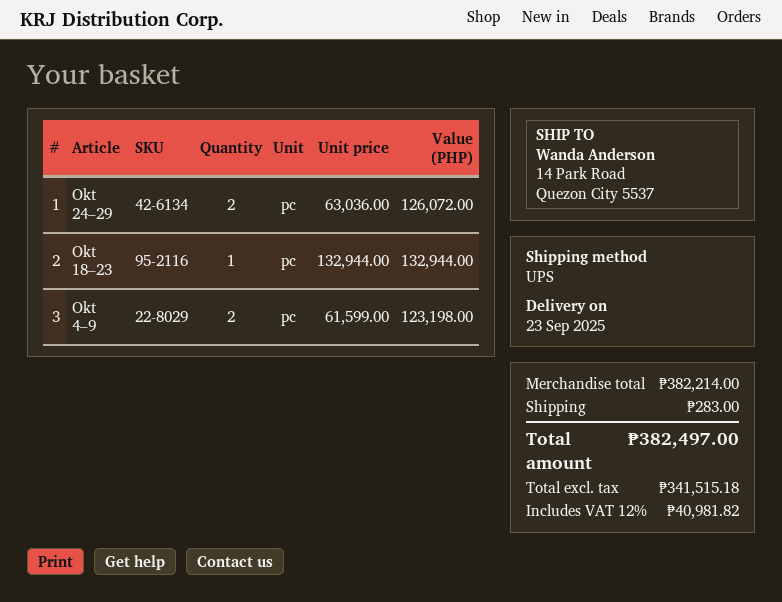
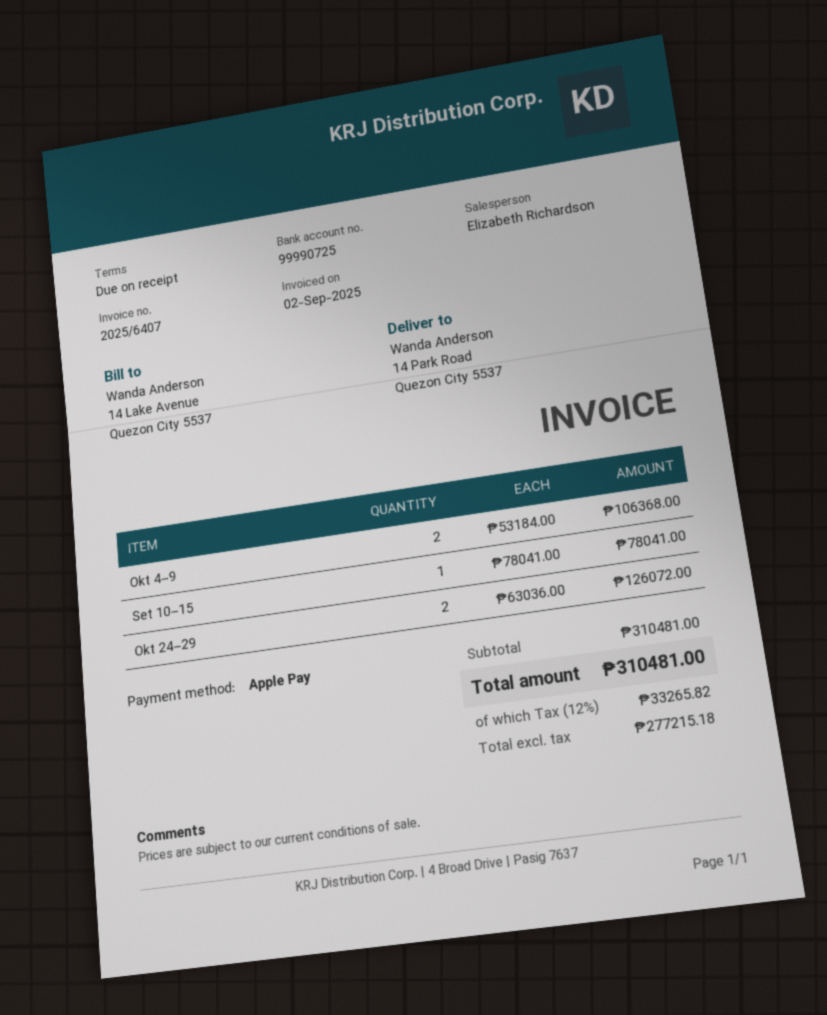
Okt 18–23: 1 x 132944.00 = 132944.00 -> none
Okt 4–9: 2 x 61599.00 = 123198.00 -> 2 x 53184.00 = 106368.00
Set 10–15: none -> 1 x 78041.00 = 78041.00
subtotal: 382214.00 -> 310481.00
shipping: 283.00 -> none
net: 341515.18 -> 277215.18
tax: 12% = 40981.82 -> 12% = 33265.82
total: 382497.00 -> 310481.00

